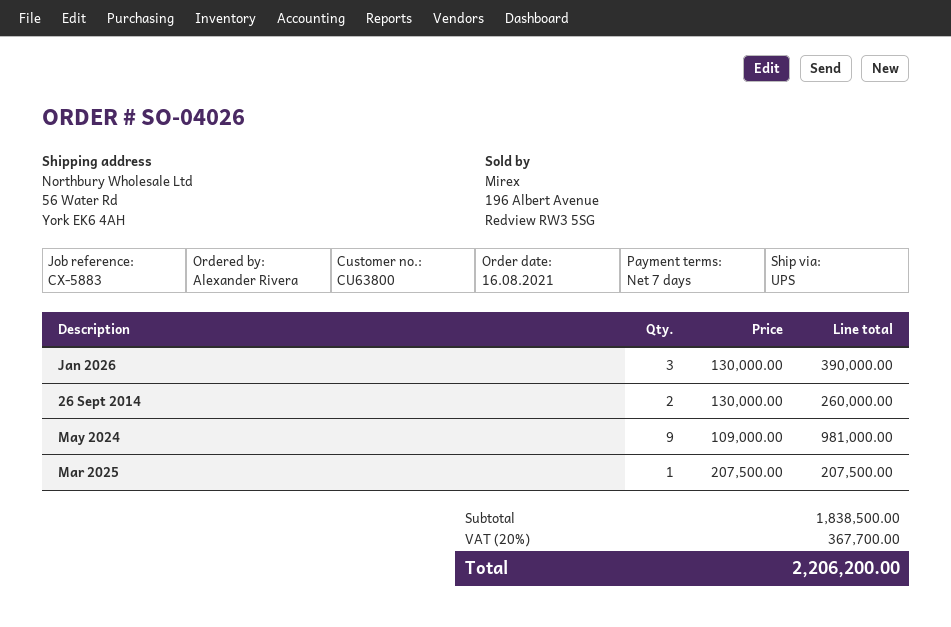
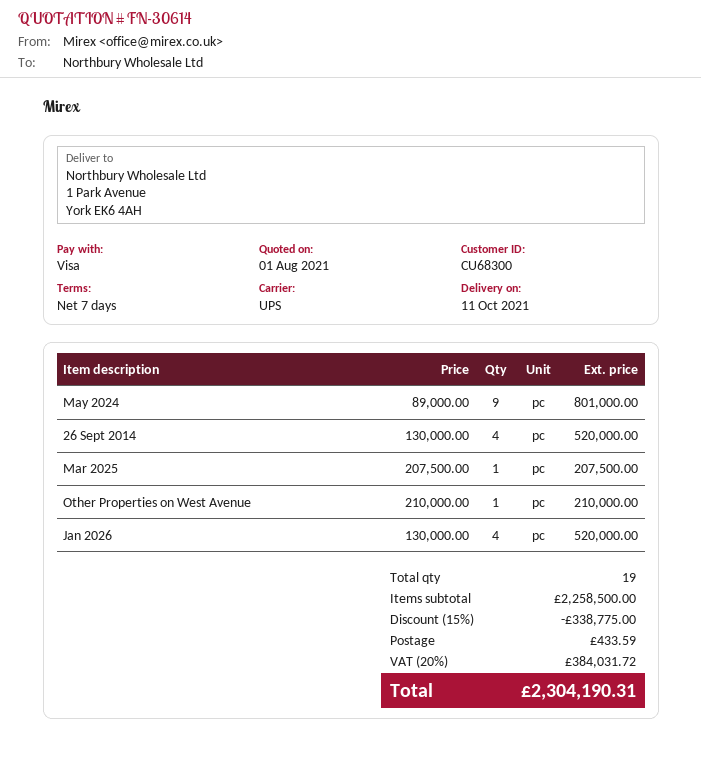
customer number: CU63800 -> CU68300
ship to: 56 Water Rd, York EK6 4AH -> 1 Park Avenue, York EK6 4AH
Jan 2026: 3 x 130000.00 = 390000.00 -> 4 x 130000.00 = 520000.00
26 Sept 2014: 2 x 130000.00 = 260000.00 -> 4 x 130000.00 = 520000.00
May 2024: 9 x 109000.00 = 981000.00 -> 9 x 89000.00 = 801000.00
Other Properties on West Avenue: none -> 1 x 210000.00 = 210000.00
subtotal: 1838500.00 -> 2258500.00
discount: none -> 15% = 338775.00
shipping: none -> 433.59
tax: 20% = 367700.00 -> 20% = 384031.72
total: 2206200.00 -> 2304190.31

